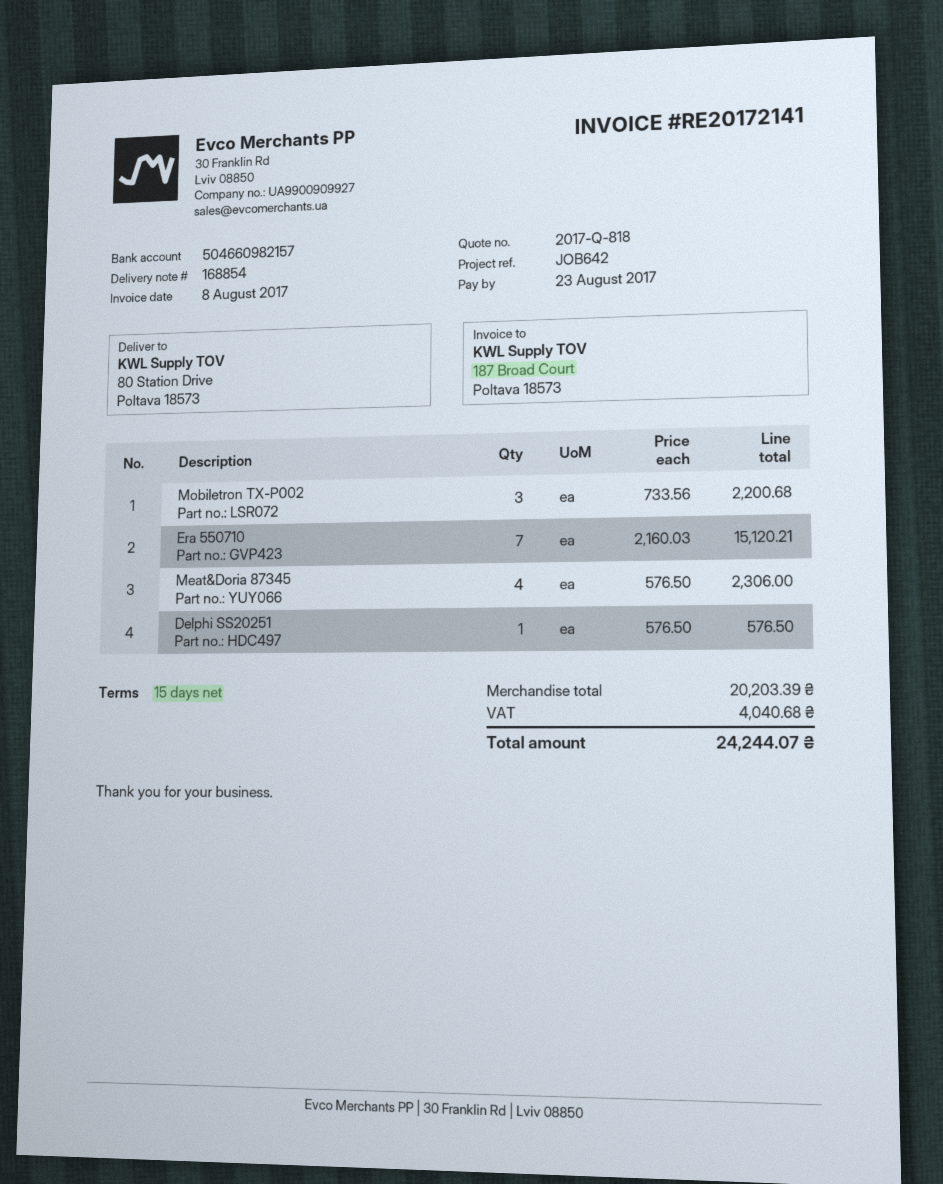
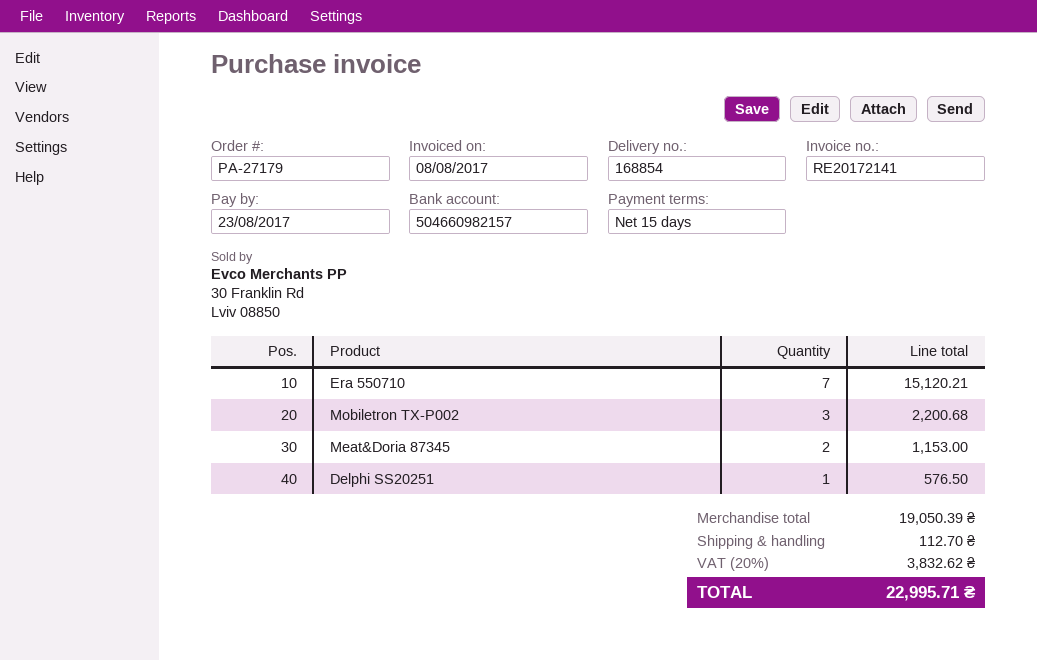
Meat&Doria 87345: 4 for 2306.00 -> 2 for 1153.00
subtotal: 20203.39 -> 19050.39
shipping: none -> 112.70
tax: 4040.68 -> 3832.62
total: 24244.07 -> 22995.71

